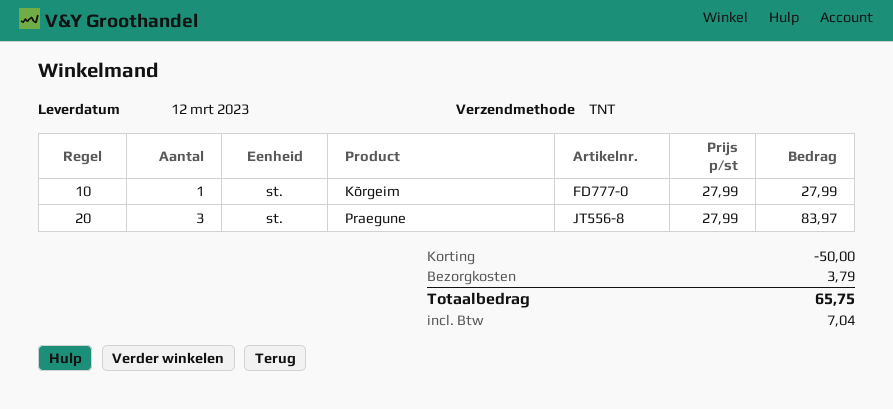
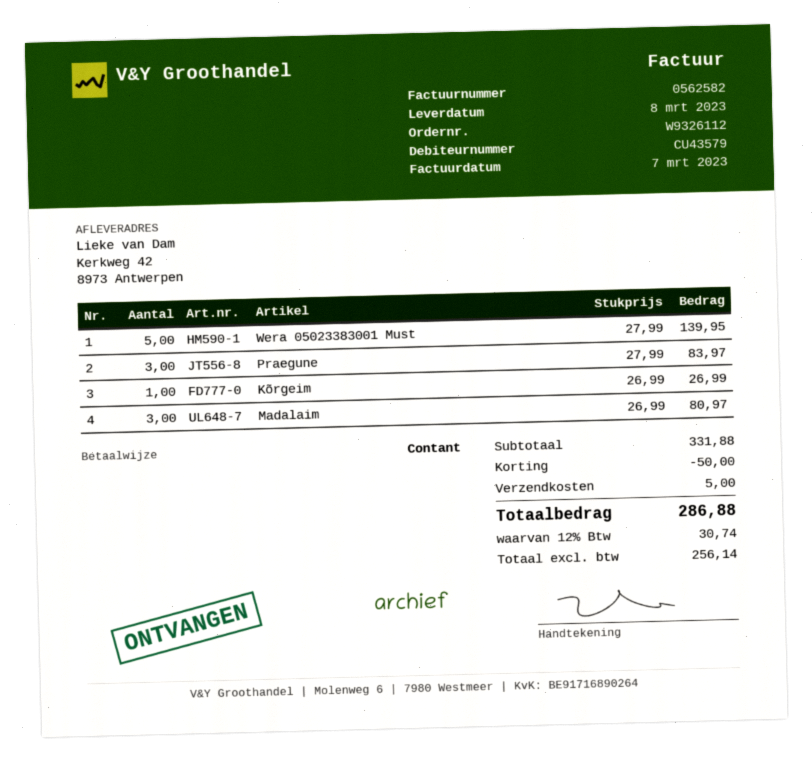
delivery date: 2023-03-12 -> 2023-03-08
Kõrgeim: 1 x 27.99 = 27.99 -> 1 x 26.99 = 26.99
Wera 05023383001 Must: none -> 5 x 27.99 = 139.95
Madalaim: none -> 3 x 26.99 = 80.97
shipping: 3.79 -> 5.00
tax: 7.04 -> 30.74
total: 65.75 -> 286.88

